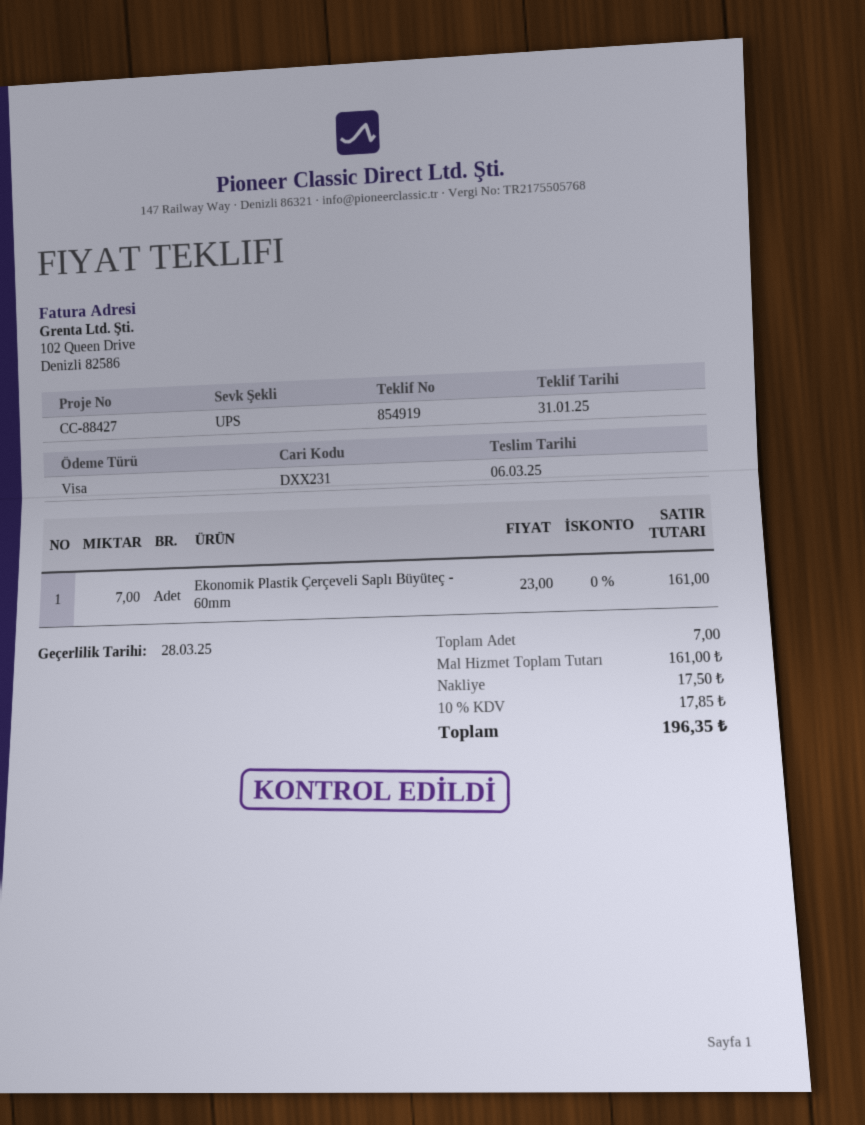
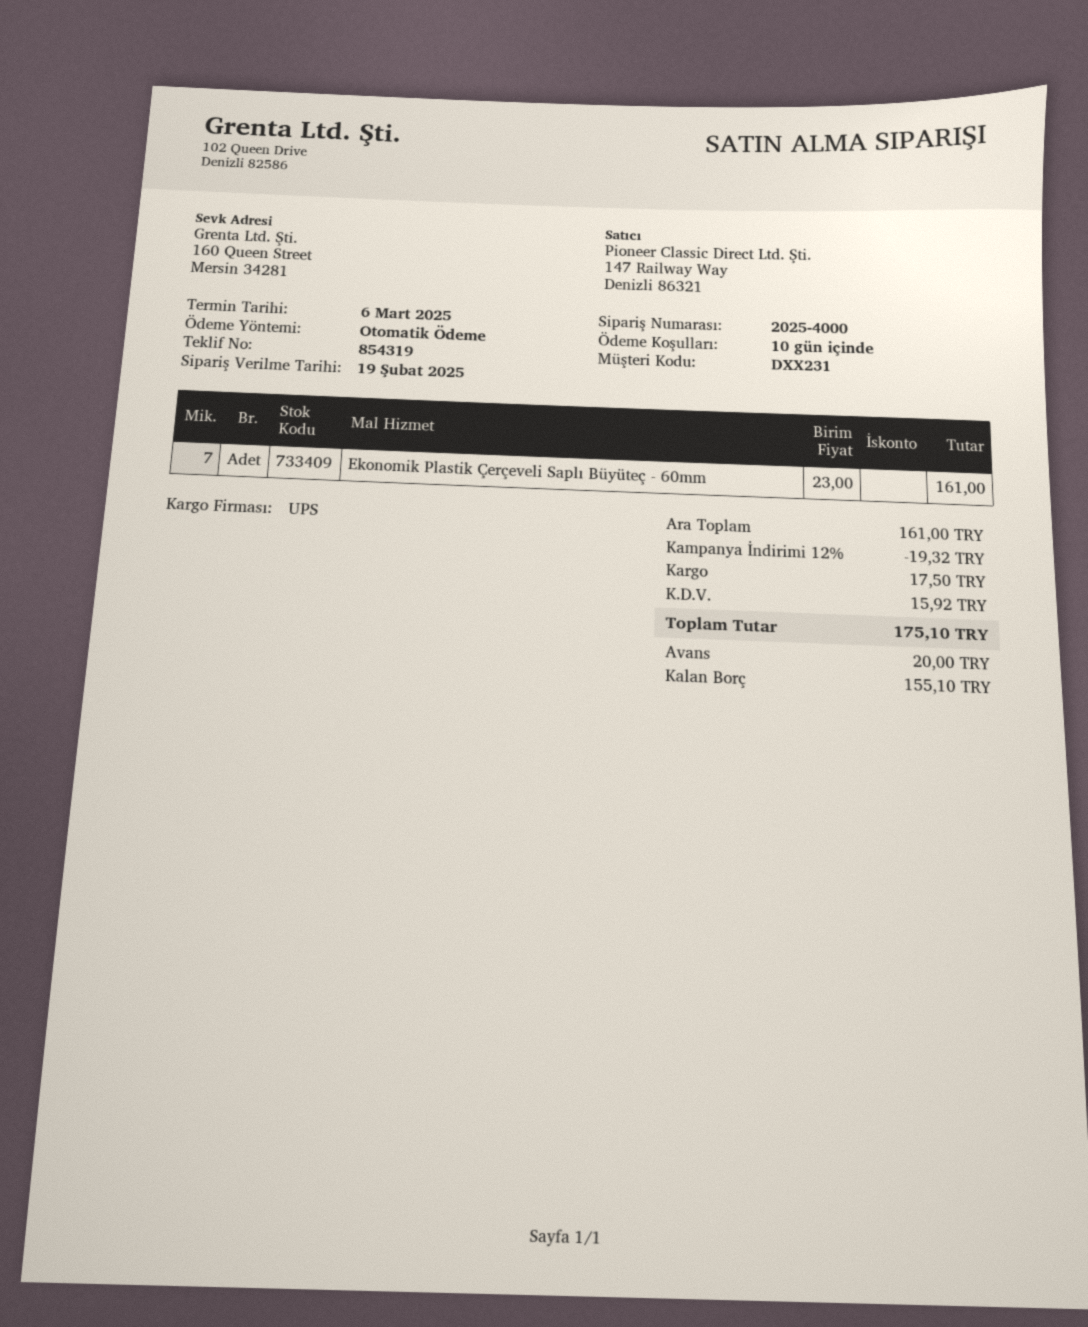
quote number: 854919 -> 854319
payment method: Visa -> direct debit
discount: none -> 12% = 19.32
tax: 17.85 -> 15.92
total: 196.35 -> 175.10

